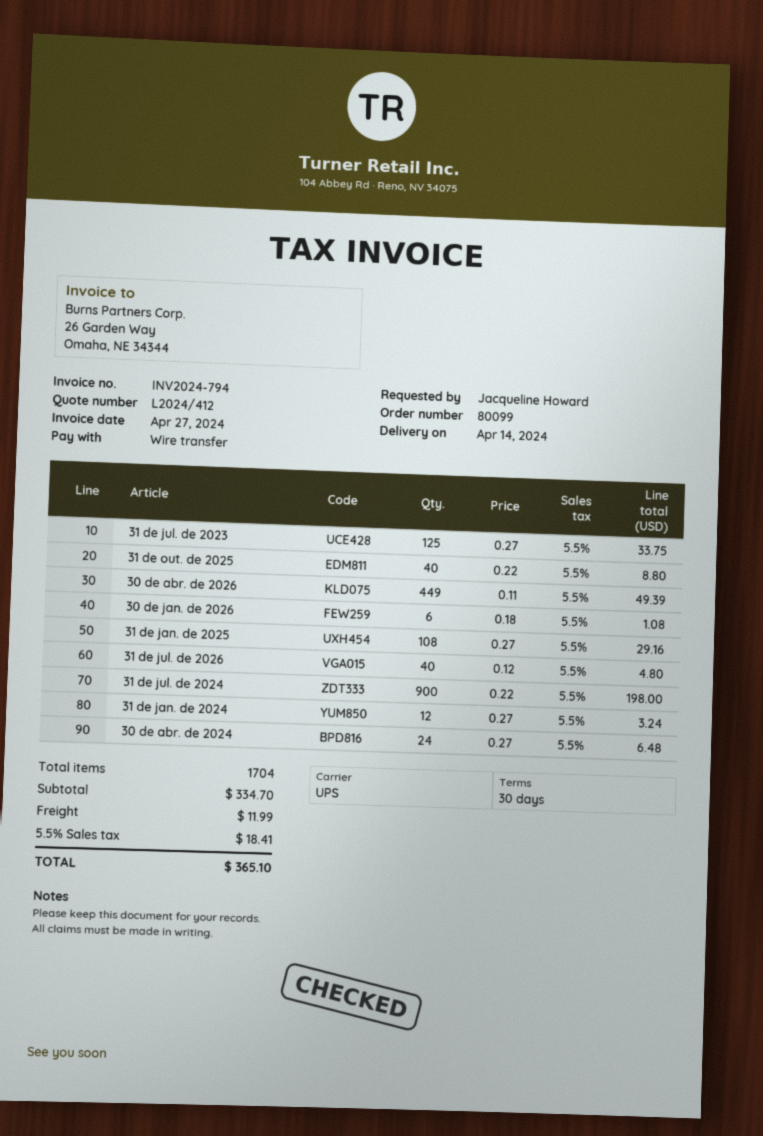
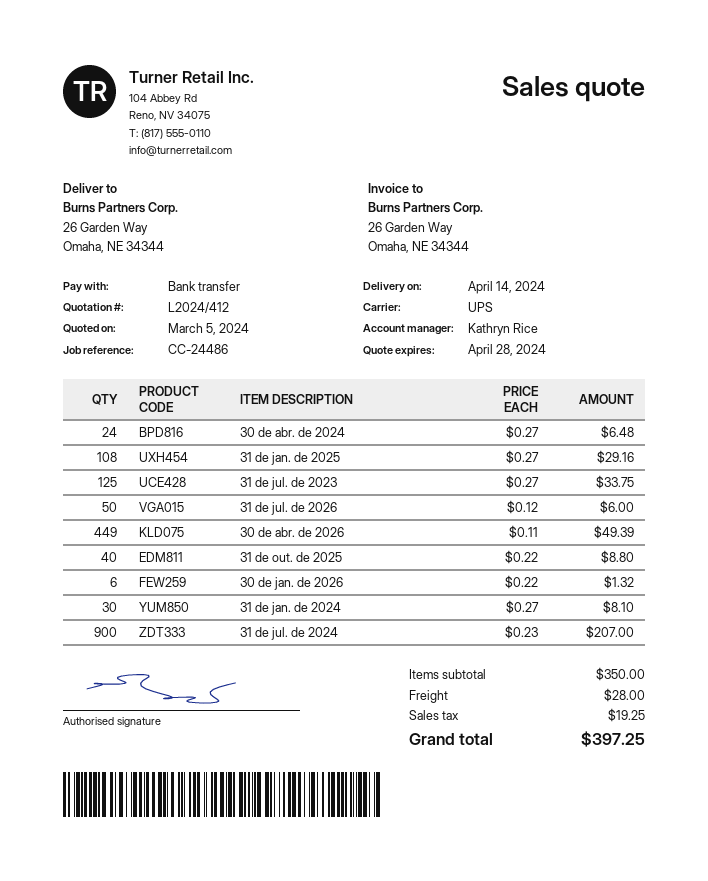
30 de jan. de 2026: 6 x 0.18 = 1.08 -> 6 x 0.22 = 1.32
31 de jul. de 2026: 40 x 0.12 = 4.80 -> 50 x 0.12 = 6.00
31 de jul. de 2024: 900 x 0.22 = 198.00 -> 900 x 0.23 = 207.00
31 de jan. de 2024: 12 x 0.27 = 3.24 -> 30 x 0.27 = 8.10
subtotal: 334.70 -> 350.00
shipping: 11.99 -> 28.00
tax: 18.41 -> 19.25
total: 365.10 -> 397.25

